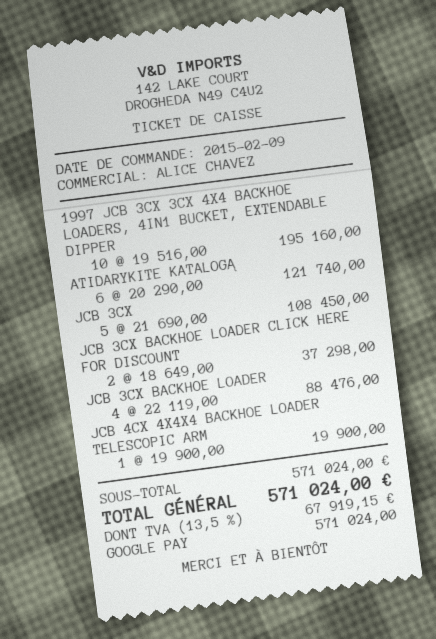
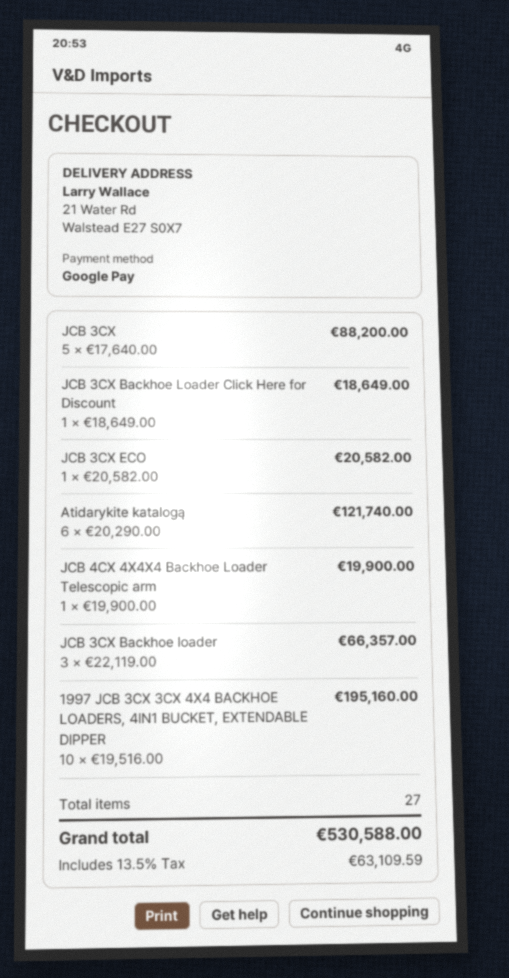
JCB 3CX: 5 x 21690.00 = 108450.00 -> 5 x 17640.00 = 88200.00
JCB 3CX BACKHOE LOADER CLICK HERE FOR DISCOUNT: 2 x 18649.00 = 37298.00 -> 1 x 18649.00 = 18649.00
JCB 3CX BACKHOE LOADER: 4 x 22119.00 = 88476.00 -> 3 x 22119.00 = 66357.00
JCB 3CX ECO: none -> 1 x 20582.00 = 20582.00
tax: 13.5% = 67919.15 -> 13.5% = 63109.59
total: 571024.00 -> 530588.00

